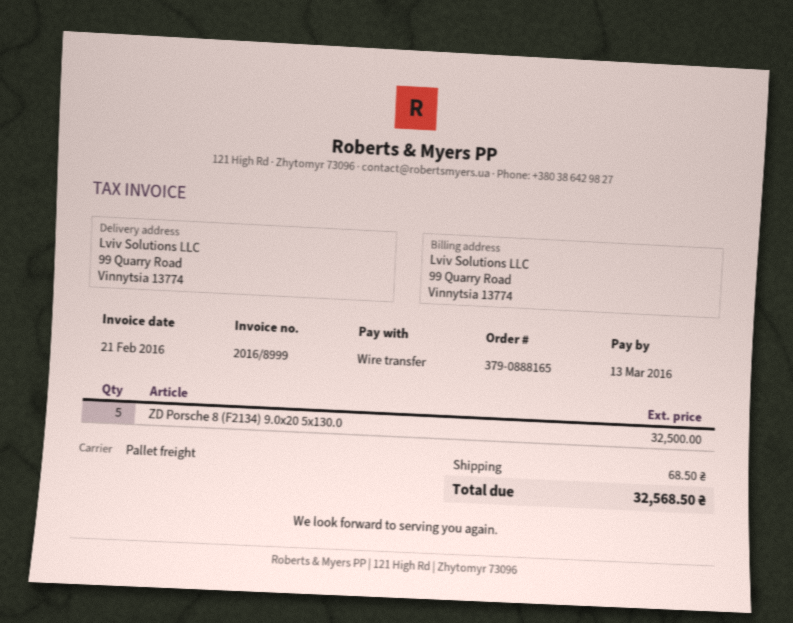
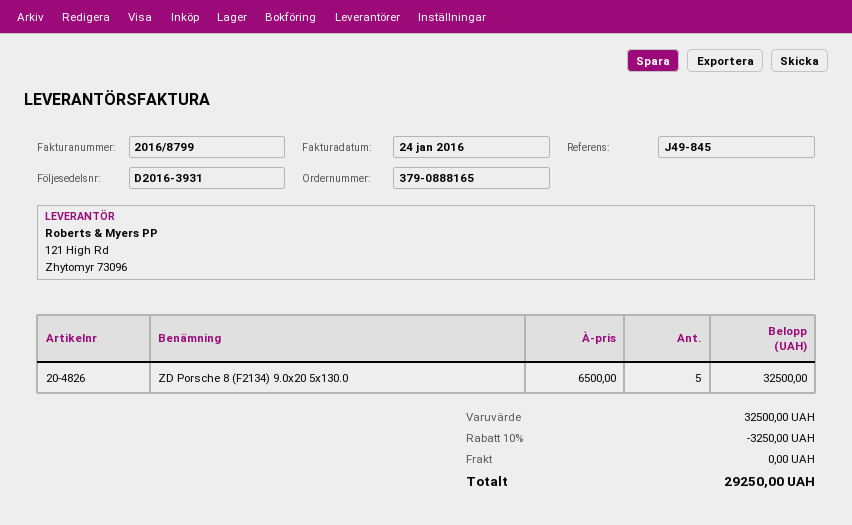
invoice number: 2016/8999 -> 2016/8799
invoice date: 2016-02-21 -> 2016-01-24
discount: none -> 10% = 3250.00
shipping: 68.50 -> 0.00
total: 32568.50 -> 29250.00

